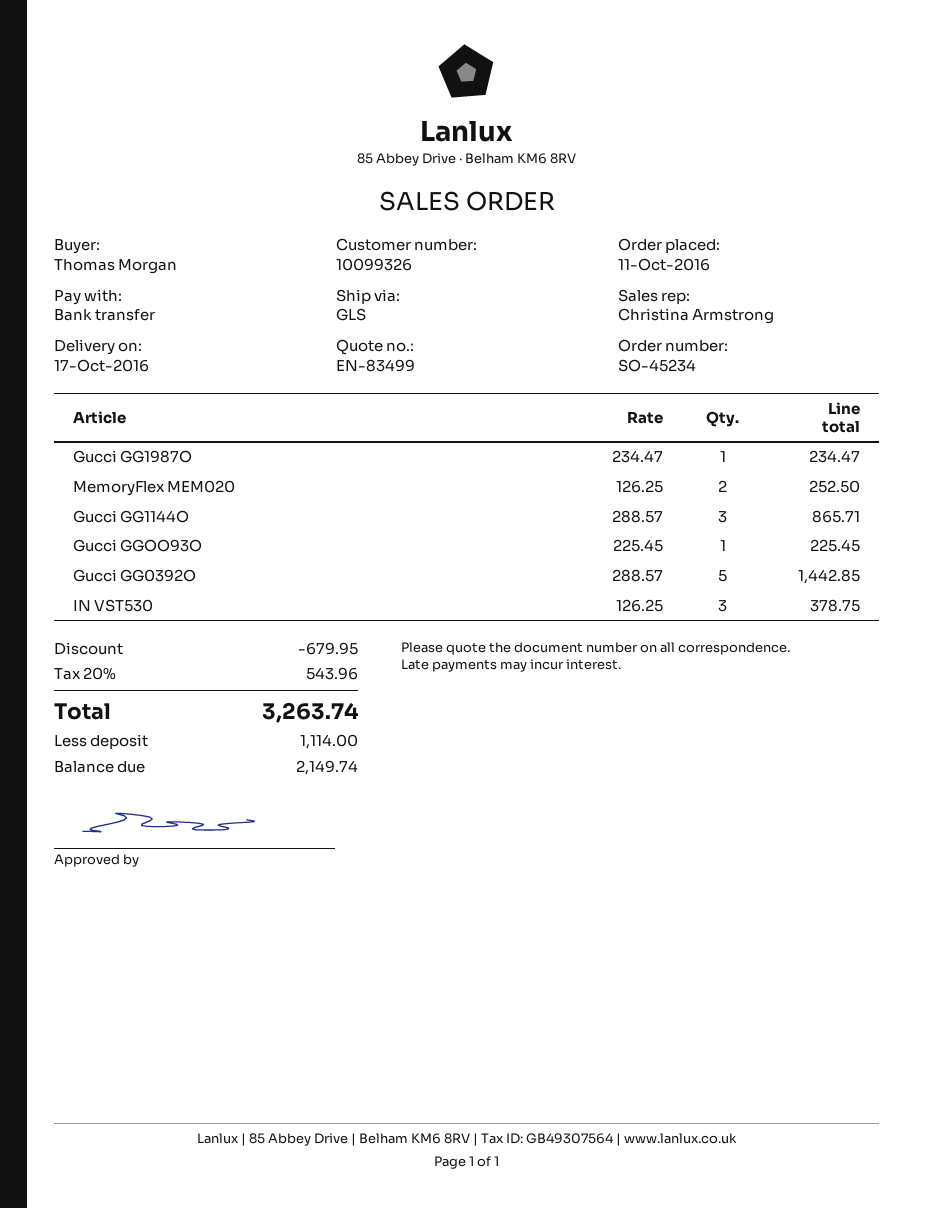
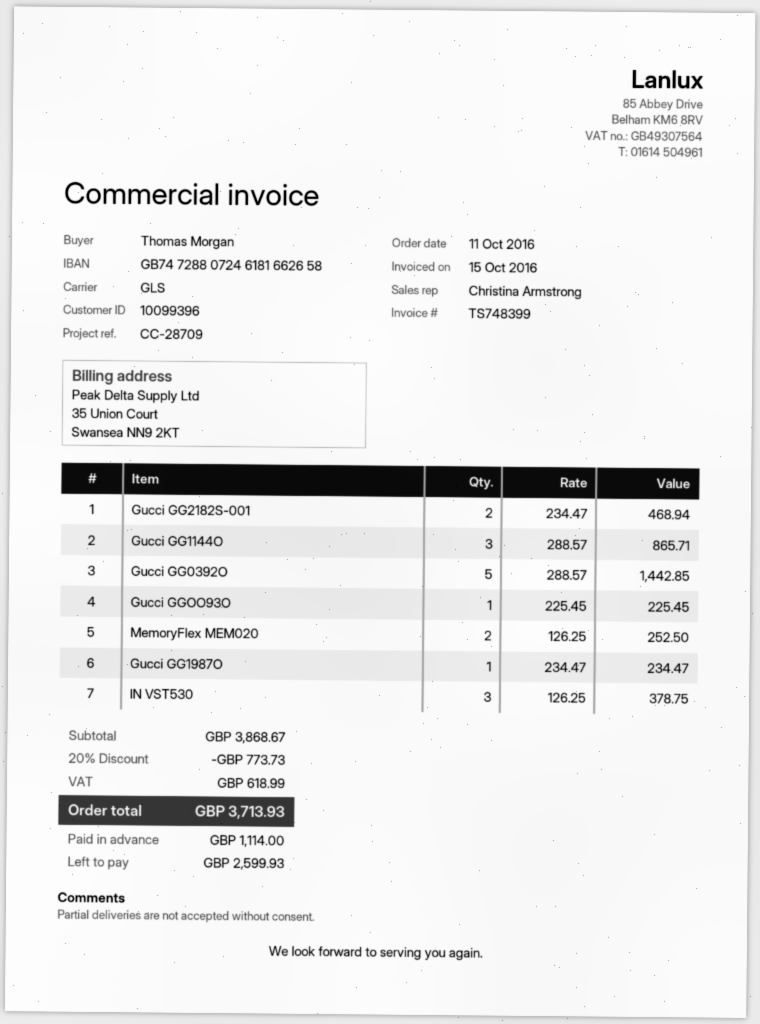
customer number: 10099326 -> 10099396
Gucci GG2182S-001: none -> 2 x 234.47 = 468.94
discount: 679.95 -> 773.73
tax: 543.96 -> 618.99
total: 3263.74 -> 3713.93
balance: 2149.74 -> 2599.93

